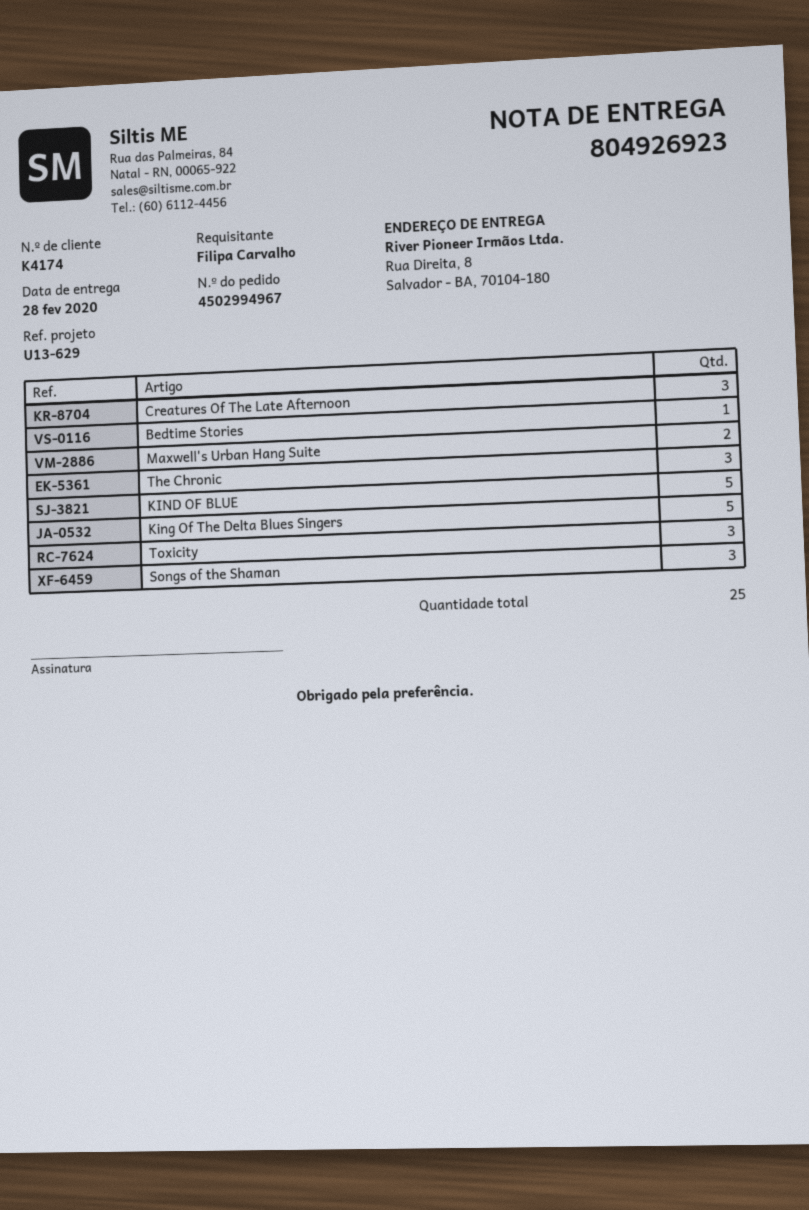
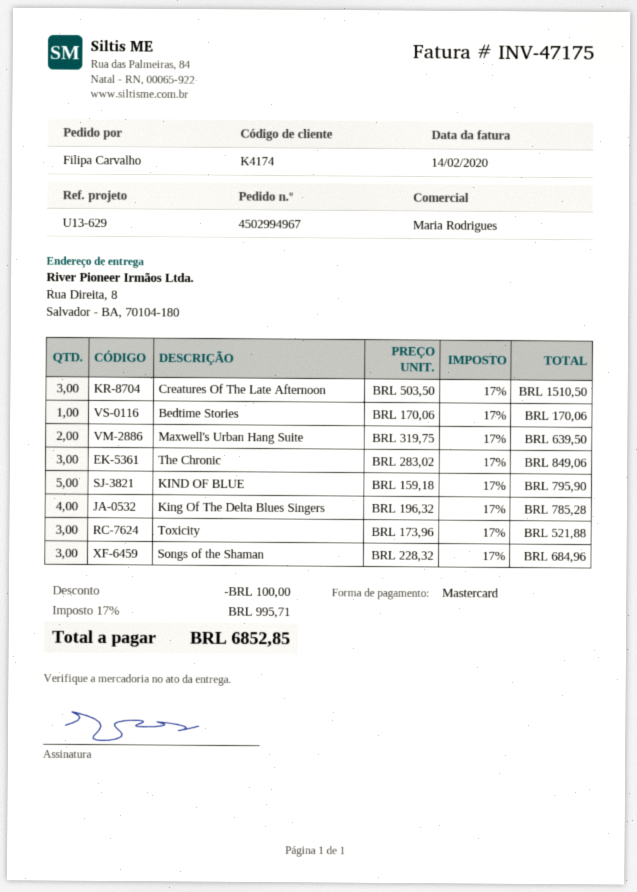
King Of The Delta Blues Singers: 5 -> 4

